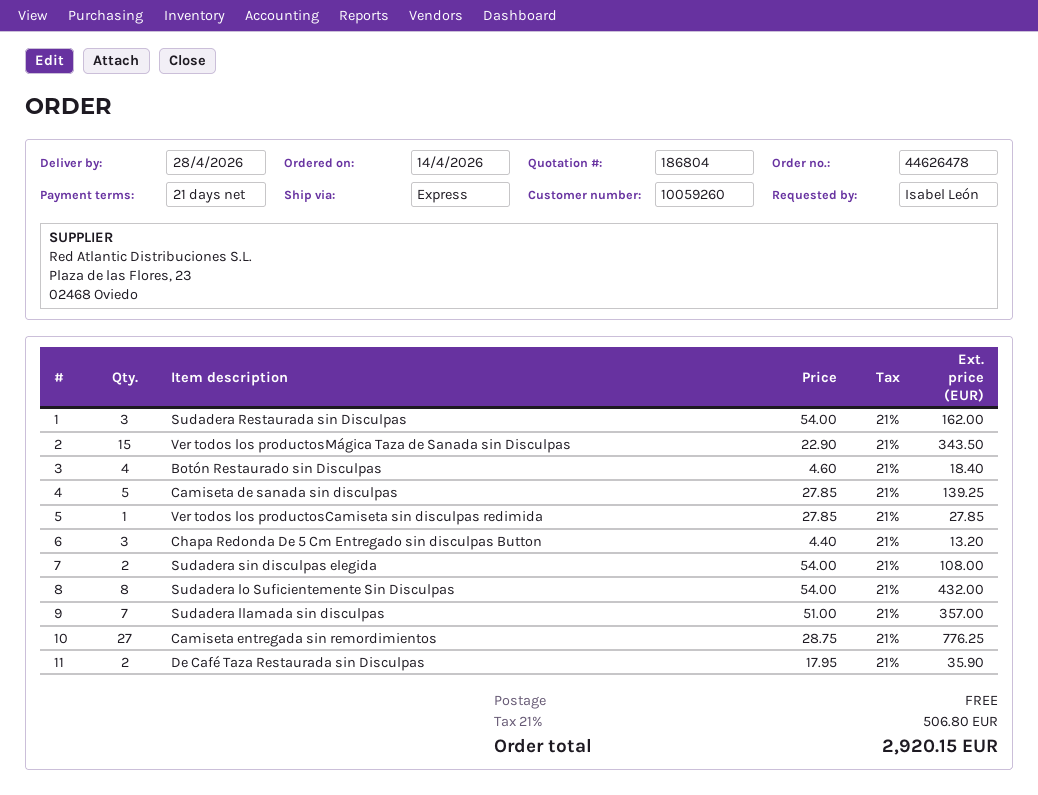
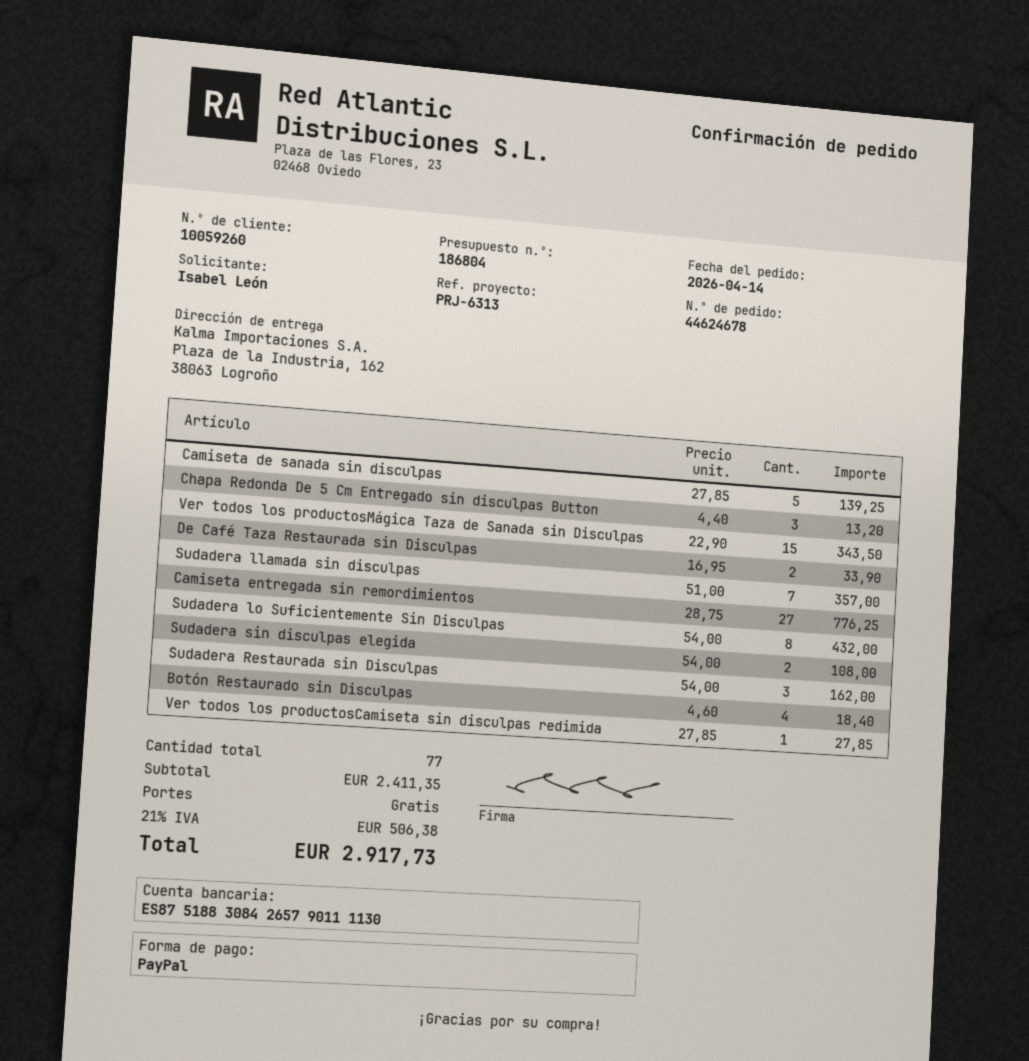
order number: 44626478 -> 44624678
De Café Taza Restaurada sin Disculpas: 2 x 17.95 = 35.90 -> 2 x 16.95 = 33.90
tax: 21% = 506.80 -> 21% = 506.38
total: 2920.15 -> 2917.73

